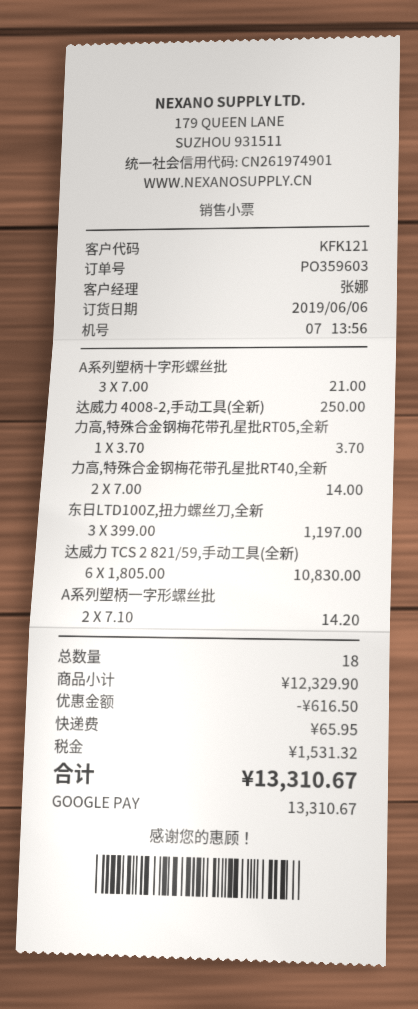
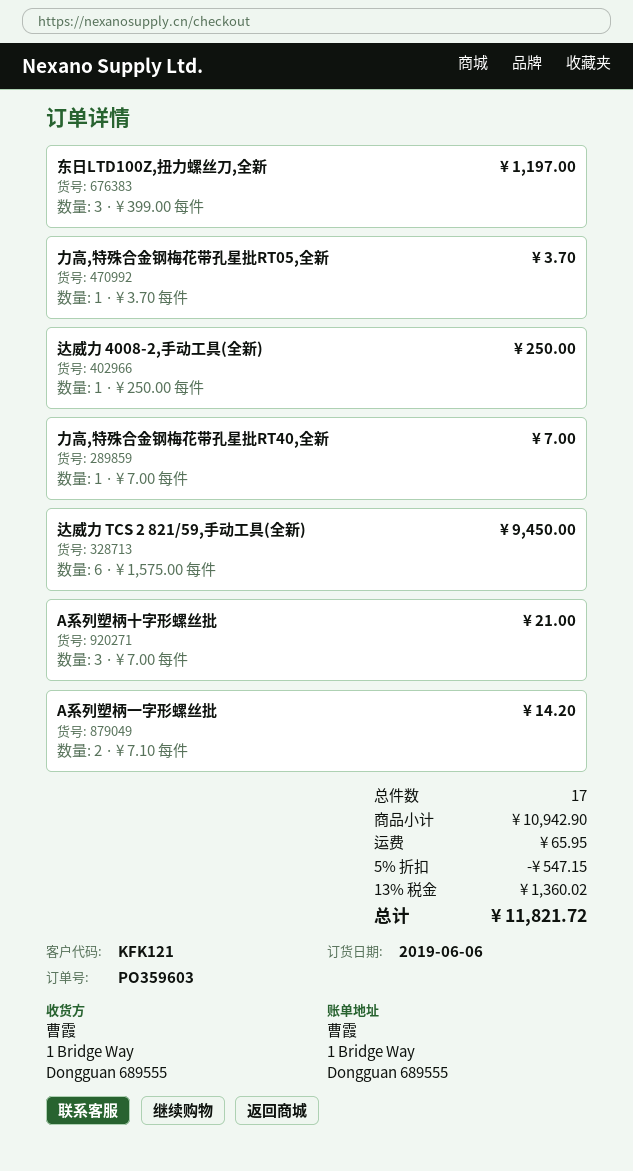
力高,特殊合金钢梅花带孔星批RT40,全新: 2 x 7.00 = 14.00 -> 1 x 7.00 = 7.00
达威力 TCS 2 821/59,手动工具(全新): 6 x 1805.00 = 10830.00 -> 6 x 1575.00 = 9450.00
total quantity: 18 -> 17
subtotal: 12329.90 -> 10942.90
discount: 616.50 -> 547.15
tax: 1531.32 -> 1360.02
total: 13310.67 -> 11821.72

